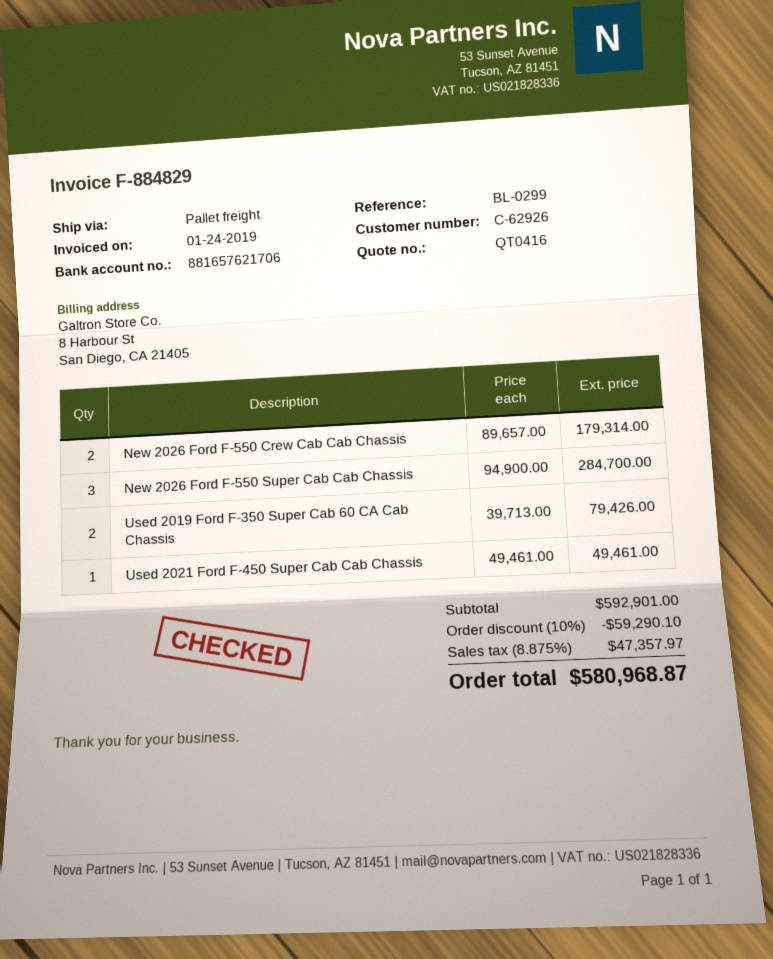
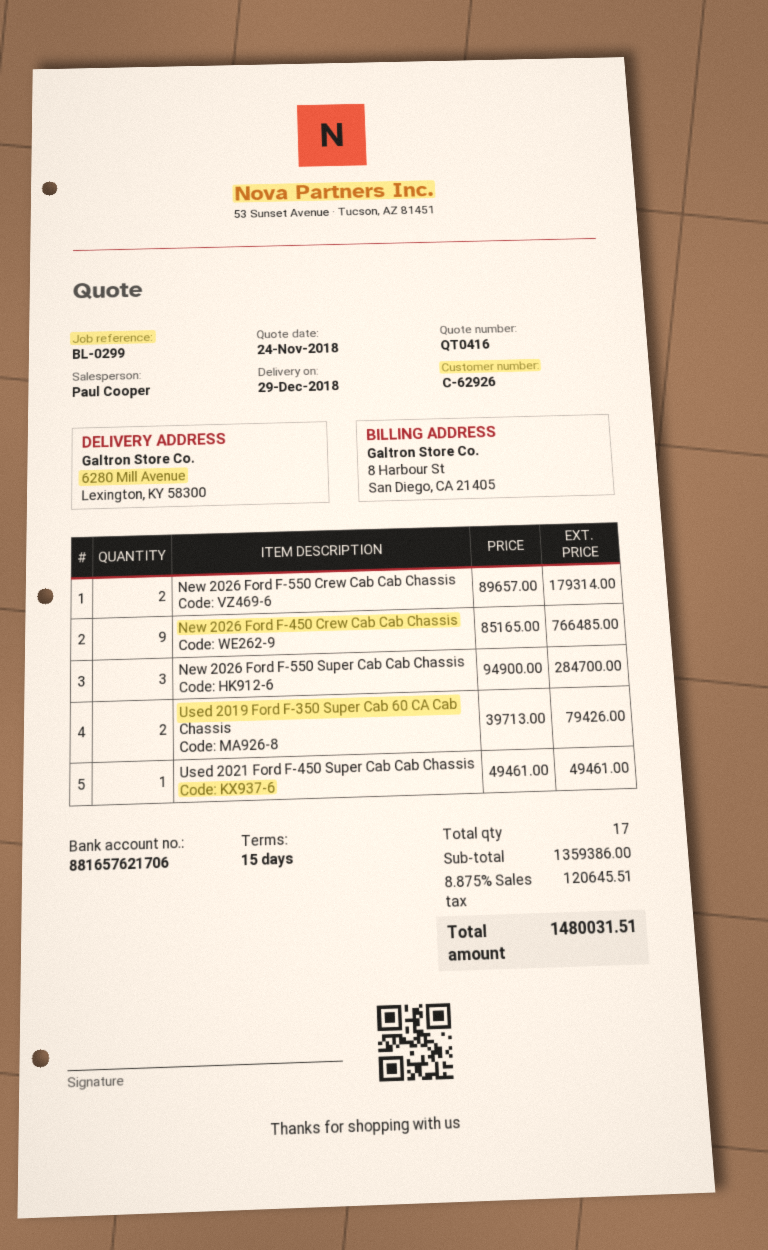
New 2026 Ford F-450 Crew Cab Cab Chassis: none -> 9 x 85165.00 = 766485.00
subtotal: 592901.00 -> 1359386.00
discount: 10% = 59290.10 -> none
tax: 8.875% = 47357.97 -> 8.875% = 120645.51
total: 580968.87 -> 1480031.51

